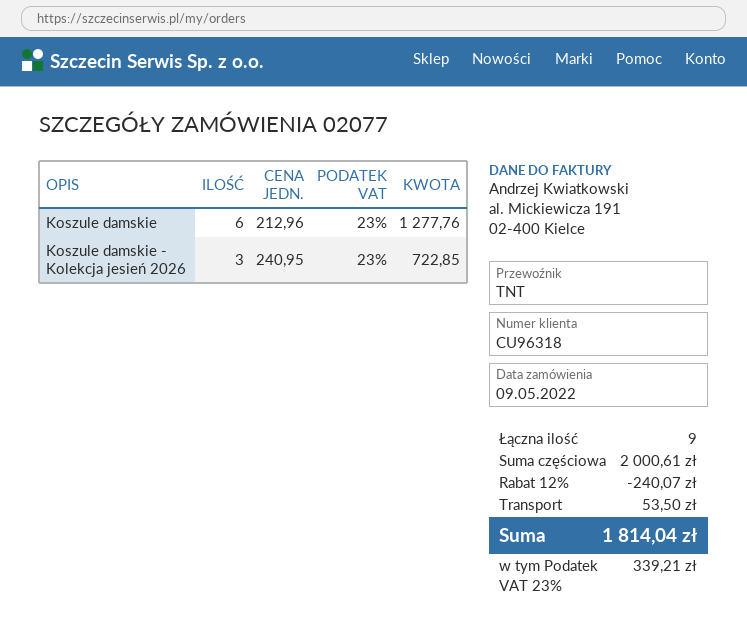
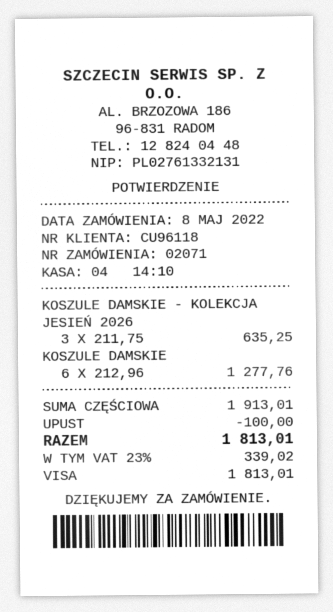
order number: 02077 -> 02071
order date: 2022-05-09 -> 2022-05-08
customer number: CU96318 -> CU96118
Koszule damskie - Kolekcja jesień 2026: 3 x 240.95 = 722.85 -> 3 x 211.75 = 635.25
subtotal: 2000.61 -> 1913.01
discount: 240.07 -> 100.00
shipping: 53.50 -> none
tax: 23% = 339.21 -> 23% = 339.02
total: 1814.04 -> 1813.01

